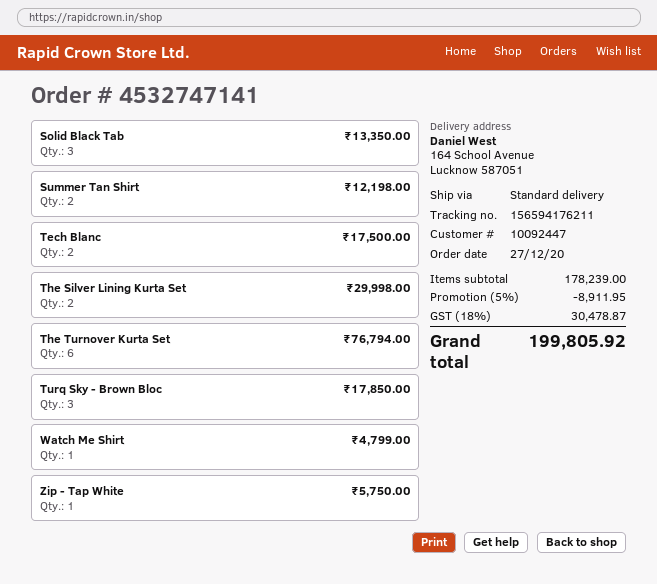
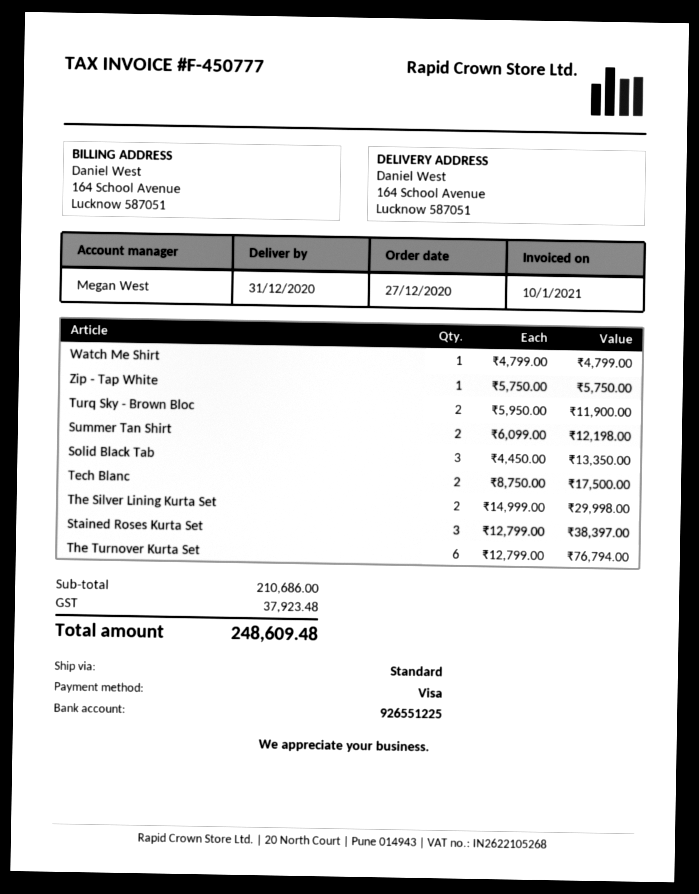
Turq Sky - Brown Bloc: 3 for 17850.00 -> 2 for 11900.00
Stained Roses Kurta Set: none -> 3 for 38397.00
subtotal: 178239.00 -> 210686.00
discount: 5% = 8911.95 -> none
tax: 30478.87 -> 37923.48
total: 199805.92 -> 248609.48

